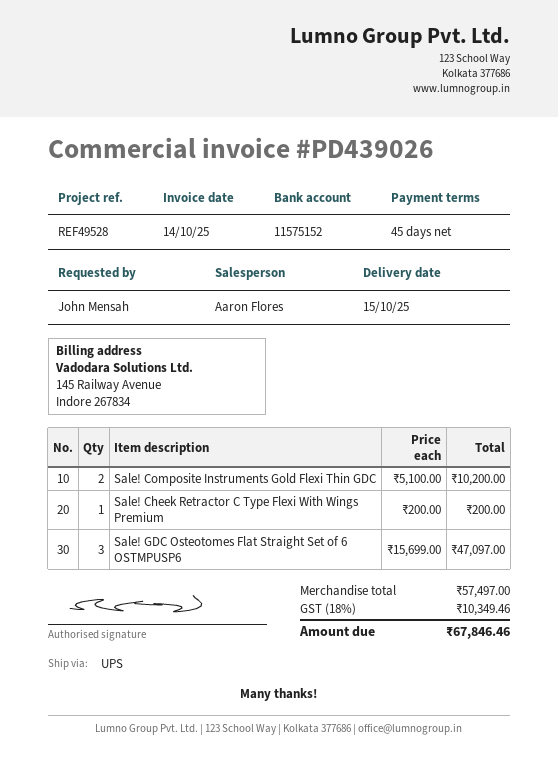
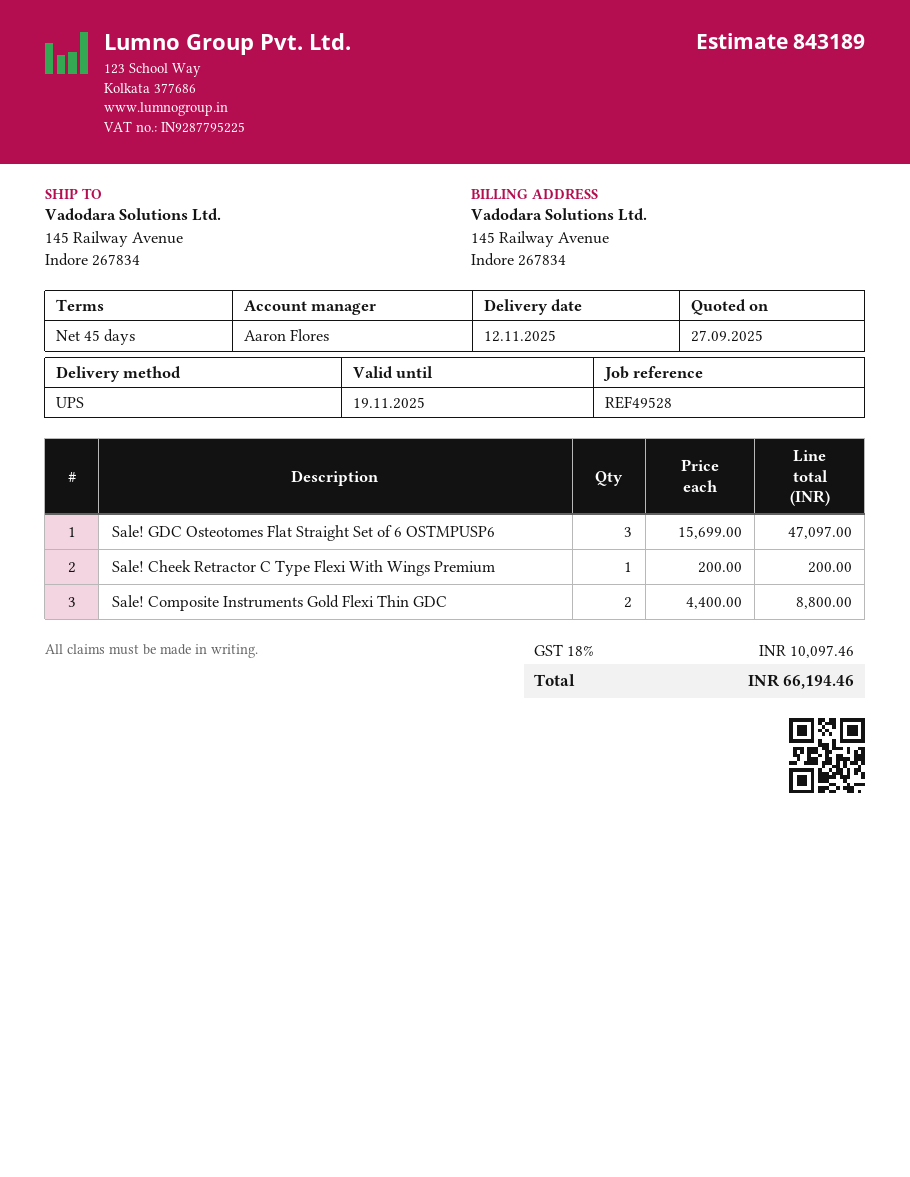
delivery date: 2025-10-15 -> 2025-11-12
Sale! Composite Instruments Gold Flexi Thin GDC: 2 x 5100.00 = 10200.00 -> 2 x 4400.00 = 8800.00
tax: 18% = 10349.46 -> 18% = 10097.46
total: 67846.46 -> 66194.46

